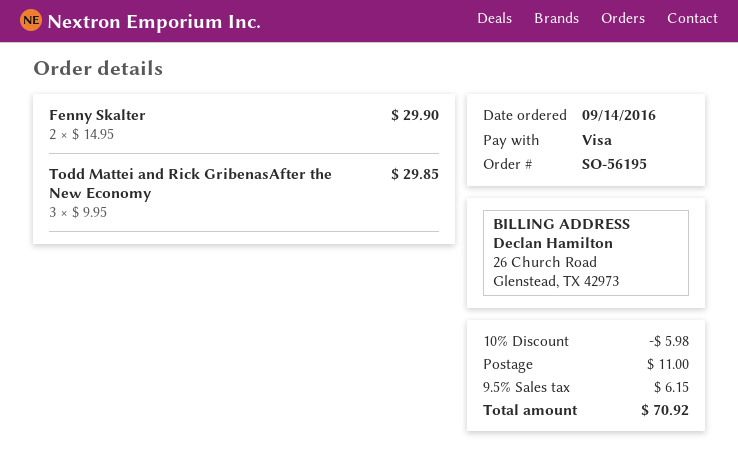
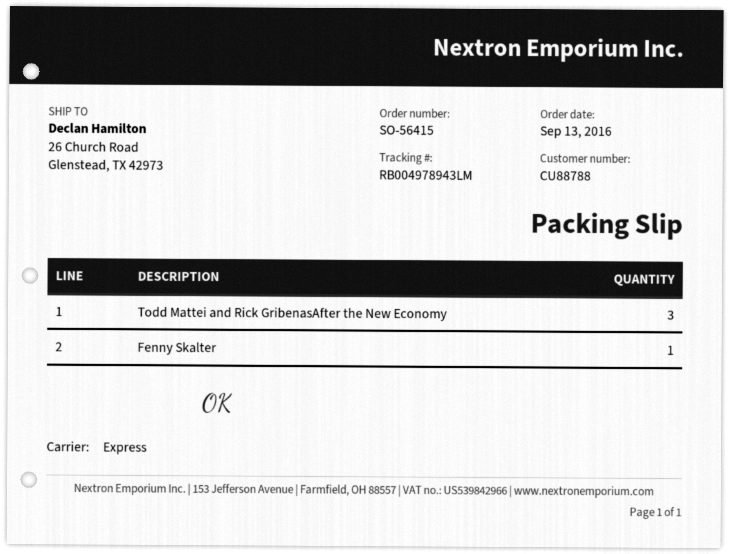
order number: SO-56195 -> SO-56415
order date: 2016-09-14 -> 2016-09-13
Fenny Skalter: 2 -> 1

